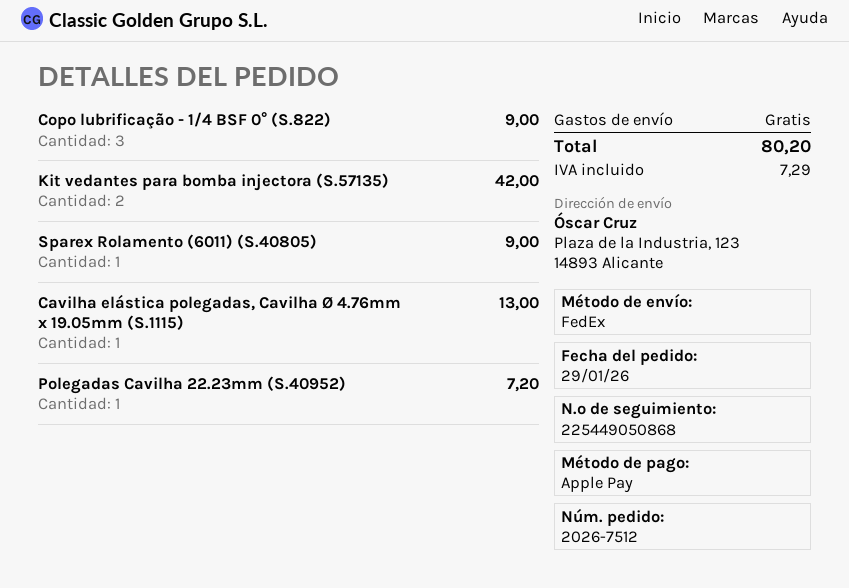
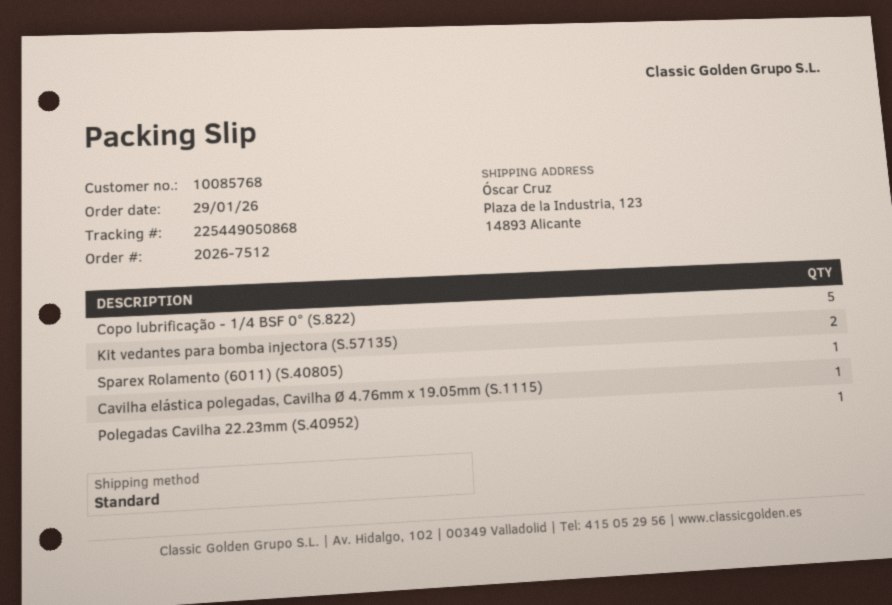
shipping method: FedEx -> standard
Copo lubrificação - 1/4 BSF 0° (S.822): 3 -> 5

